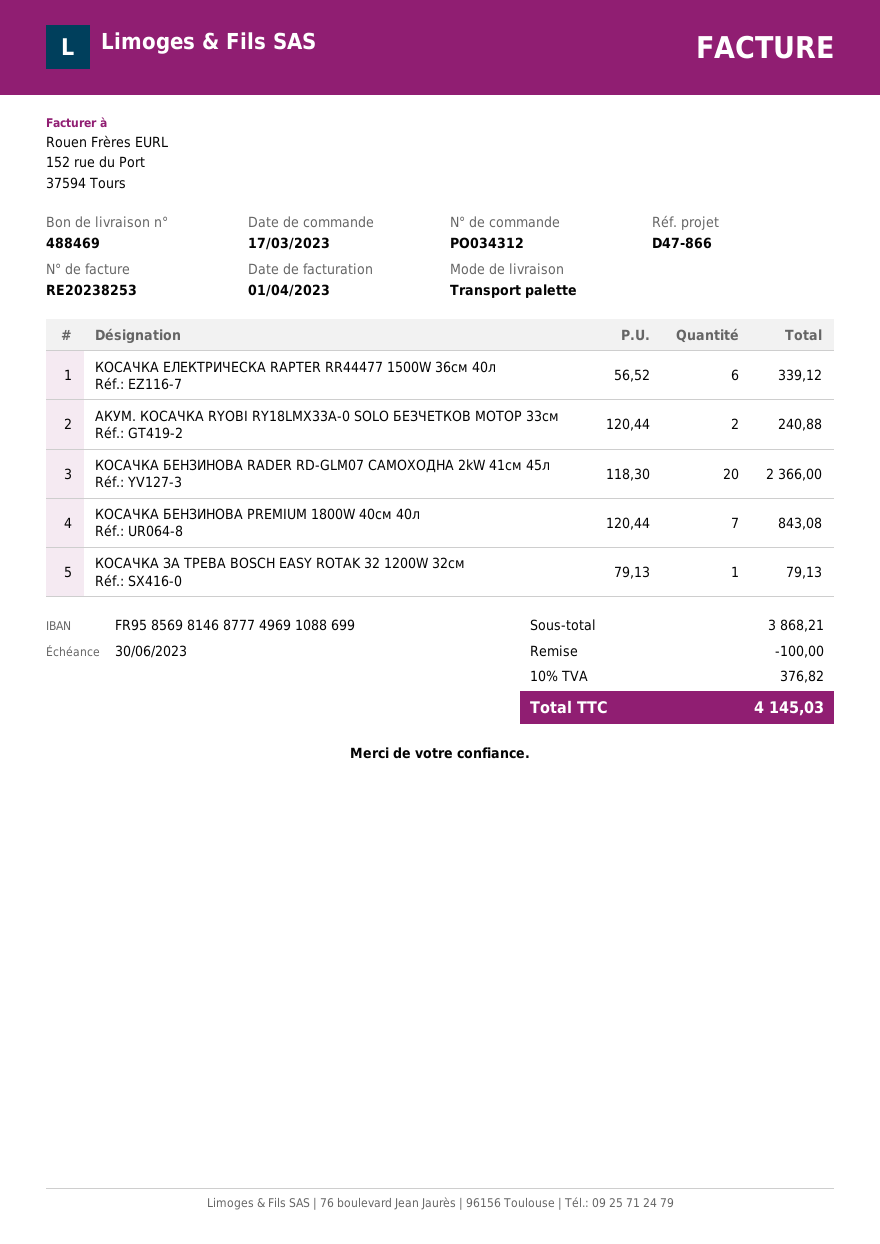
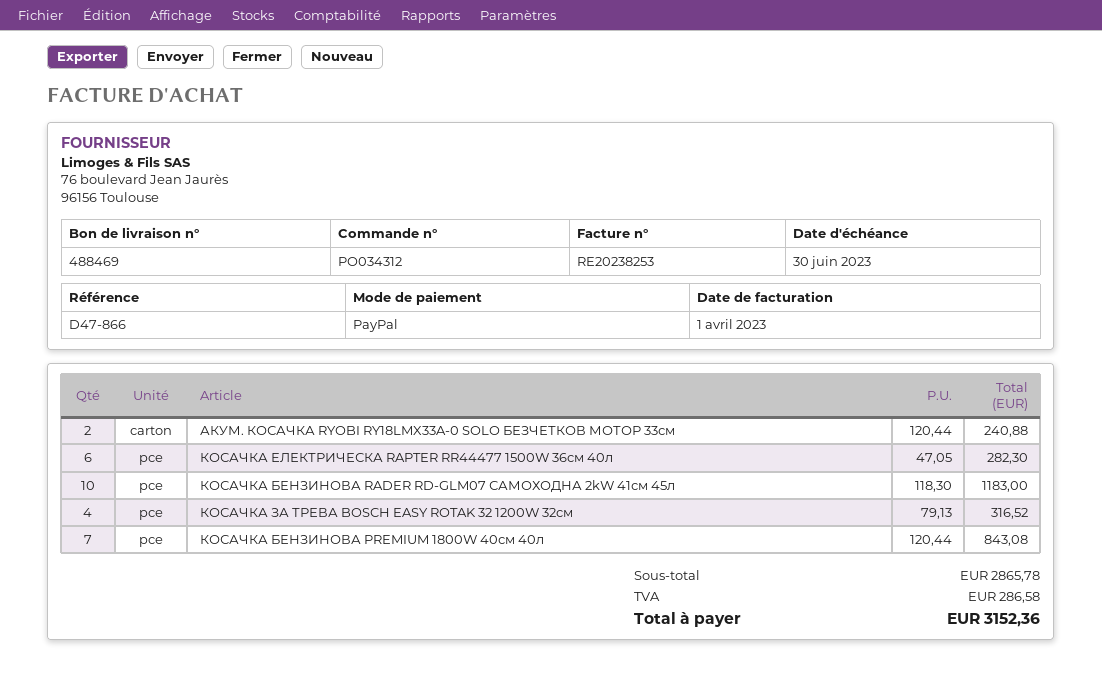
КОСАЧКА ЕЛЕКТРИЧЕСКА RAPTER RR44477 1500W 36cм 40л: 6 x 56.52 = 339.12 -> 6 x 47.05 = 282.30
КОСАЧКА БЕНЗИНОВА RADER RD-GLM07 САМОХОДНА 2kW 41см 45л: 20 x 118.30 = 2366.00 -> 10 x 118.30 = 1183.00
КОСАЧКА ЗА ТРЕВА BOSCH EASY ROTAK 32 1200W 32cм: 1 x 79.13 = 79.13 -> 4 x 79.13 = 316.52
subtotal: 3868.21 -> 2865.78
discount: 100.00 -> none
tax: 376.82 -> 286.58
total: 4145.03 -> 3152.36

